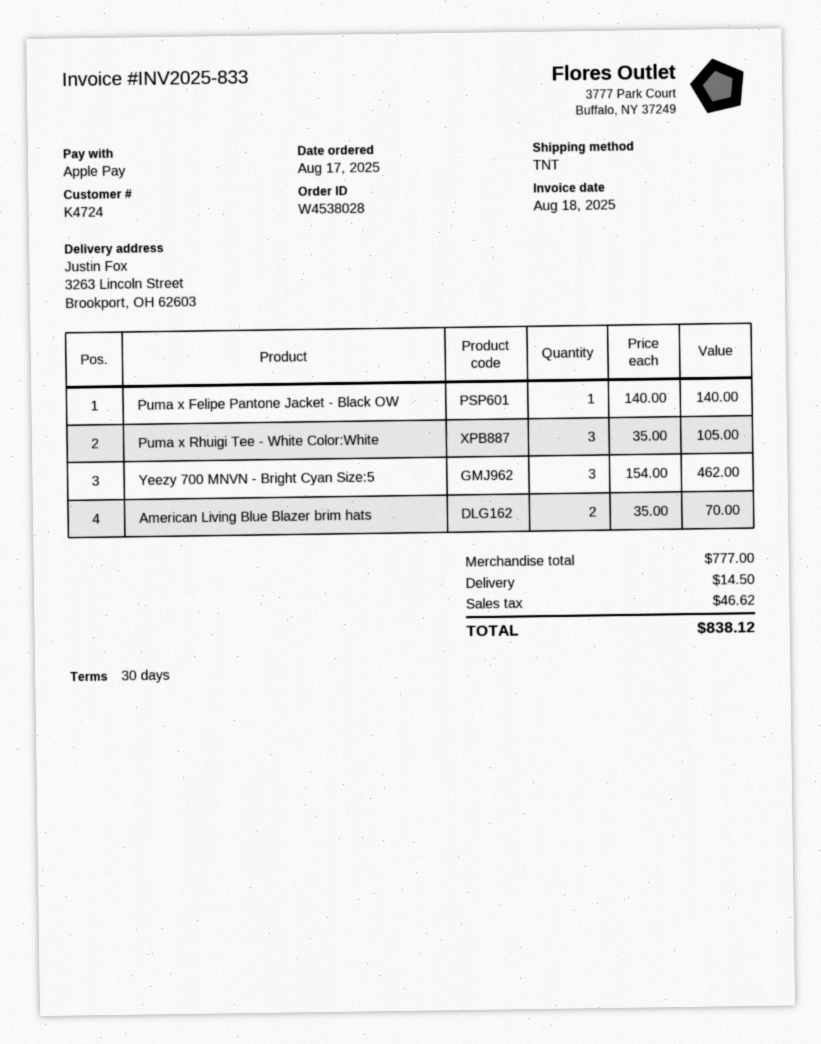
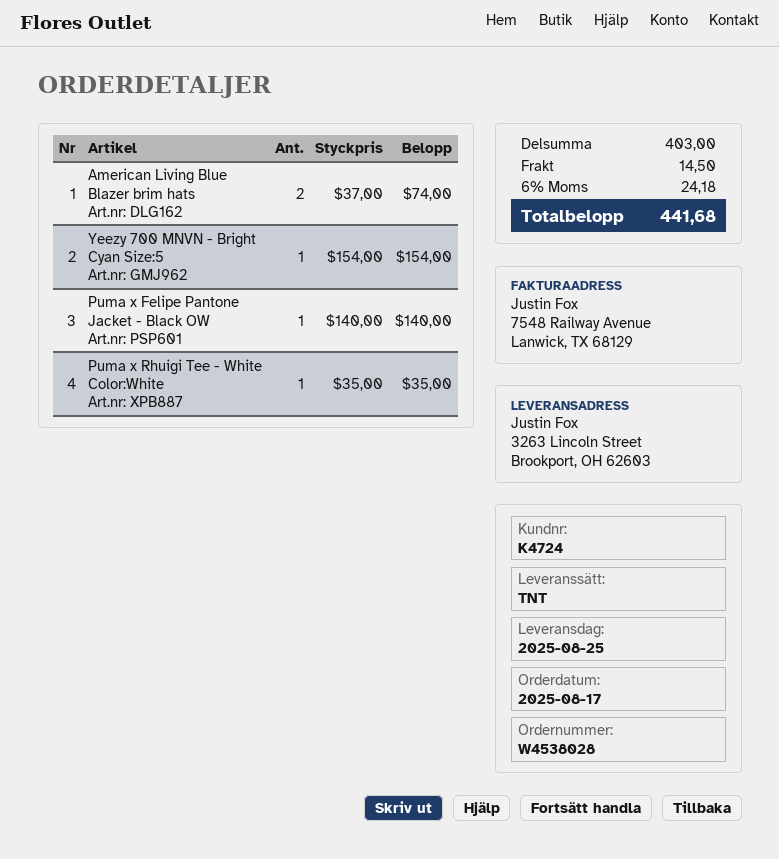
Puma x Rhuigi Tee - White Color:White: 3 x 35.00 = 105.00 -> 1 x 35.00 = 35.00
Yeezy 700 MNVN - Bright Cyan Size:5: 3 x 154.00 = 462.00 -> 1 x 154.00 = 154.00
American Living Blue Blazer brim hats: 2 x 35.00 = 70.00 -> 2 x 37.00 = 74.00
subtotal: 777.00 -> 403.00
tax: 46.62 -> 24.18
total: 838.12 -> 441.68

